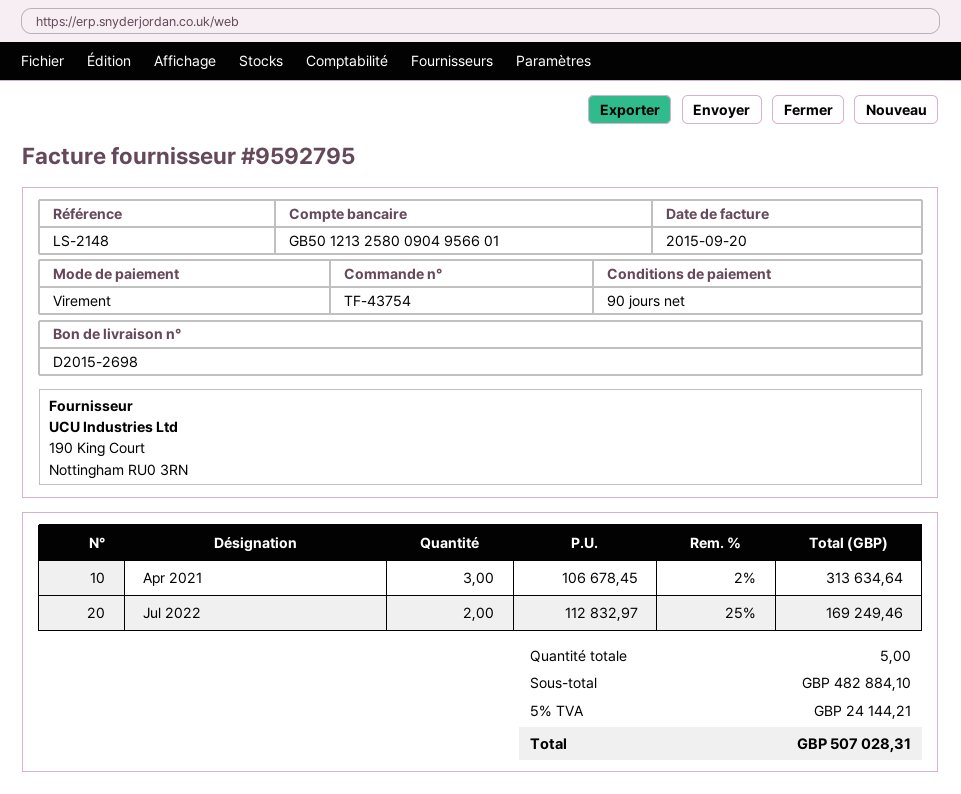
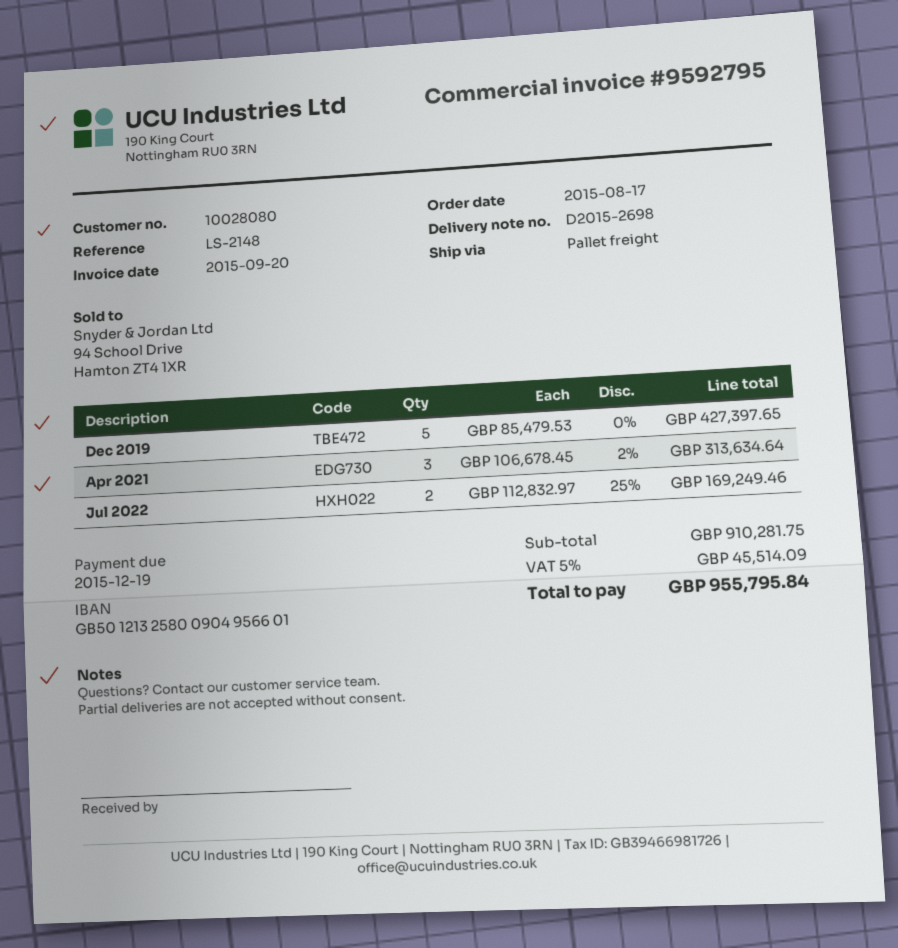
Dec 2019: none -> 5 x 85479.53 = 427397.65
subtotal: 482884.10 -> 910281.75
tax: 5% = 24144.21 -> 5% = 45514.09
total: 507028.31 -> 955795.84

